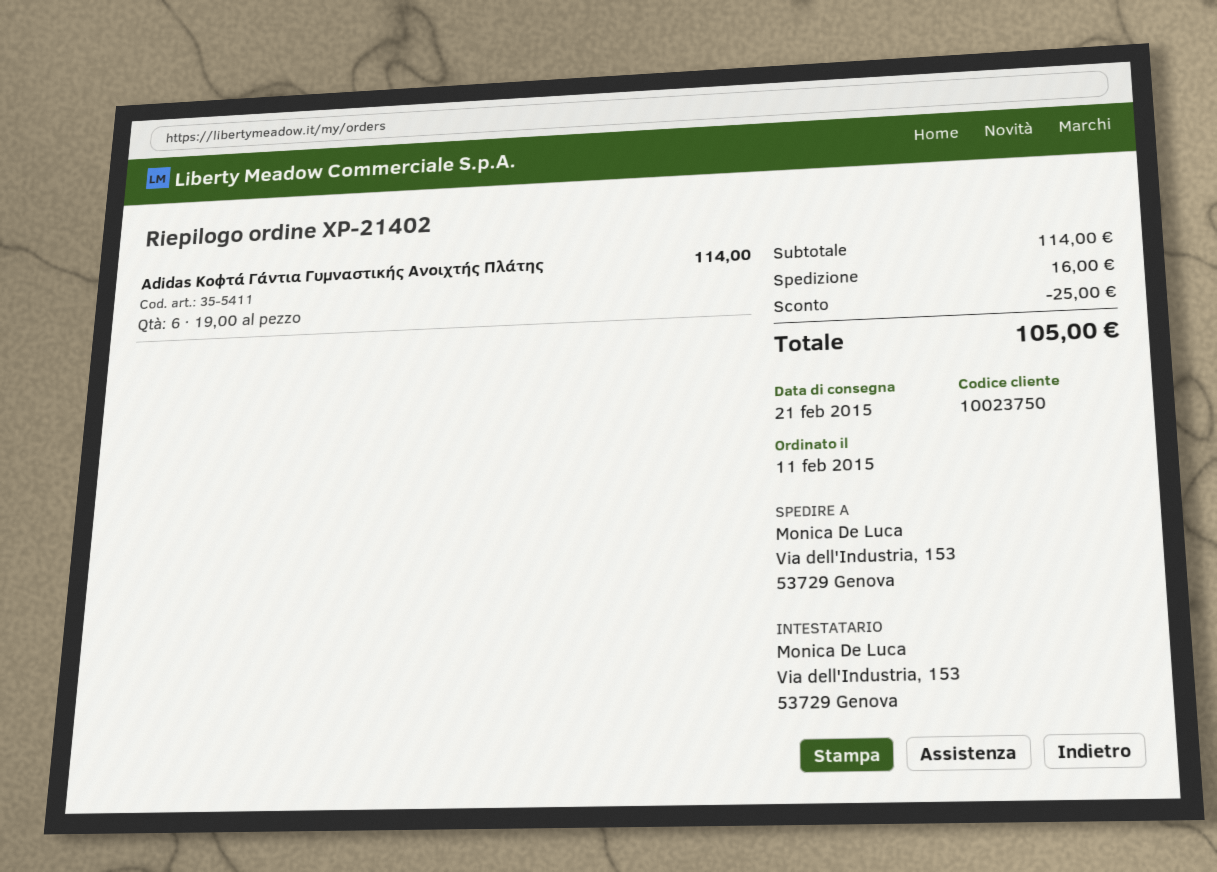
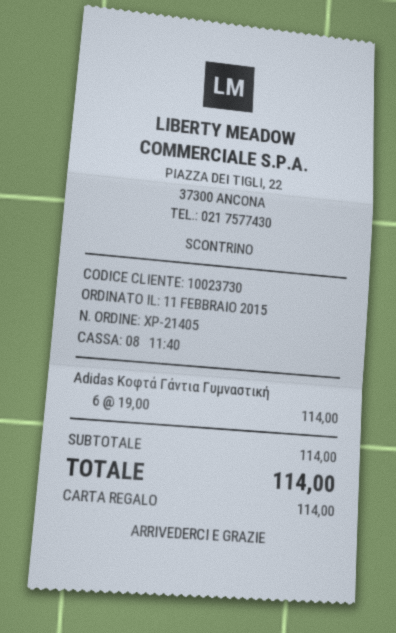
order number: XP-21402 -> XP-21405
customer number: 10023750 -> 10023730
discount: 25.00 -> none
shipping: 16.00 -> none
total: 105.00 -> 114.00

